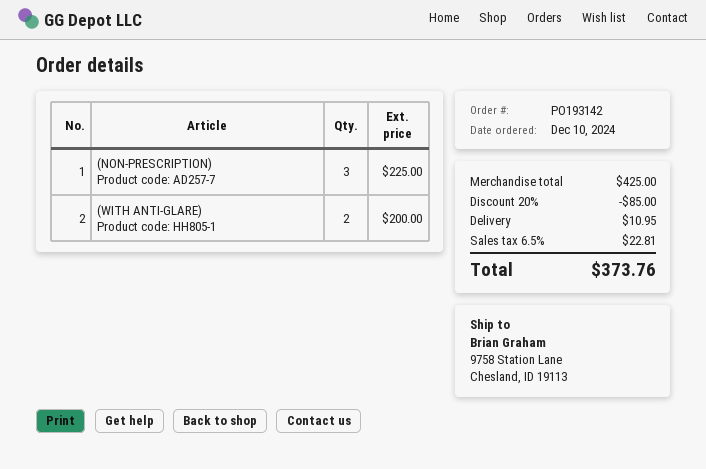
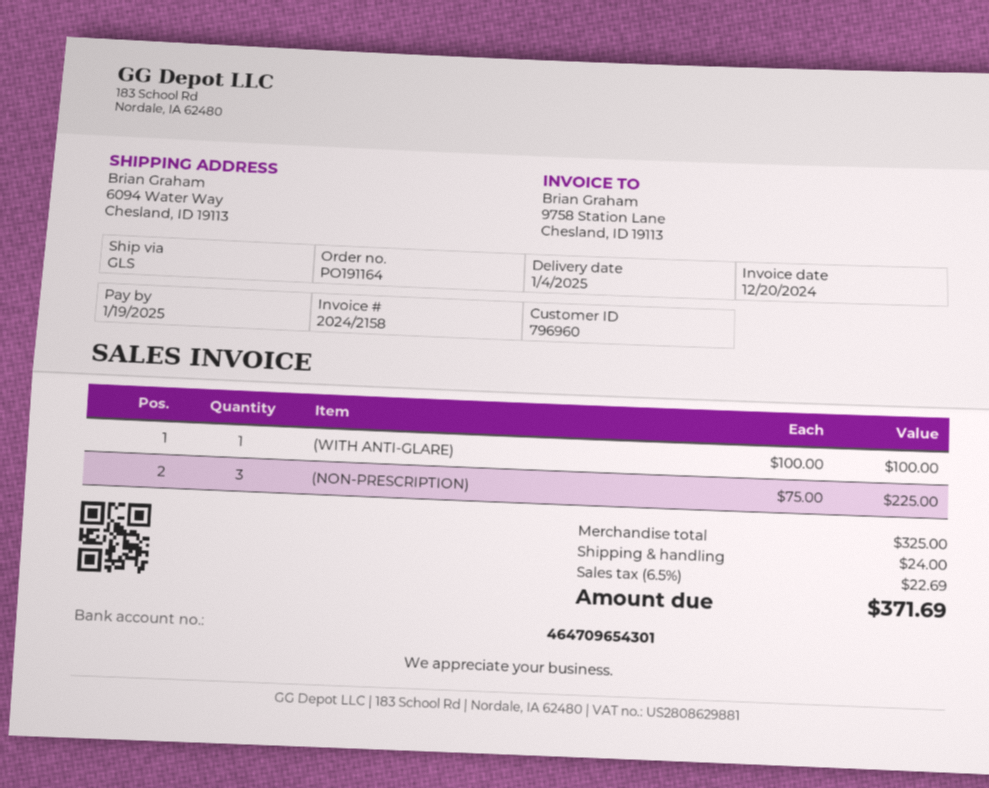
order number: PO193142 -> PO191164
ship to: 9758 Station Lane, Chesland, ID 19113 -> 6094 Water Way, Chesland, ID 19113
(WITH ANTI-GLARE): 2 for 200.00 -> 1 for 100.00
subtotal: 425.00 -> 325.00
discount: 20% = 85.00 -> none
shipping: 10.95 -> 24.00
tax: 6.5% = 22.81 -> 6.5% = 22.69
total: 373.76 -> 371.69

